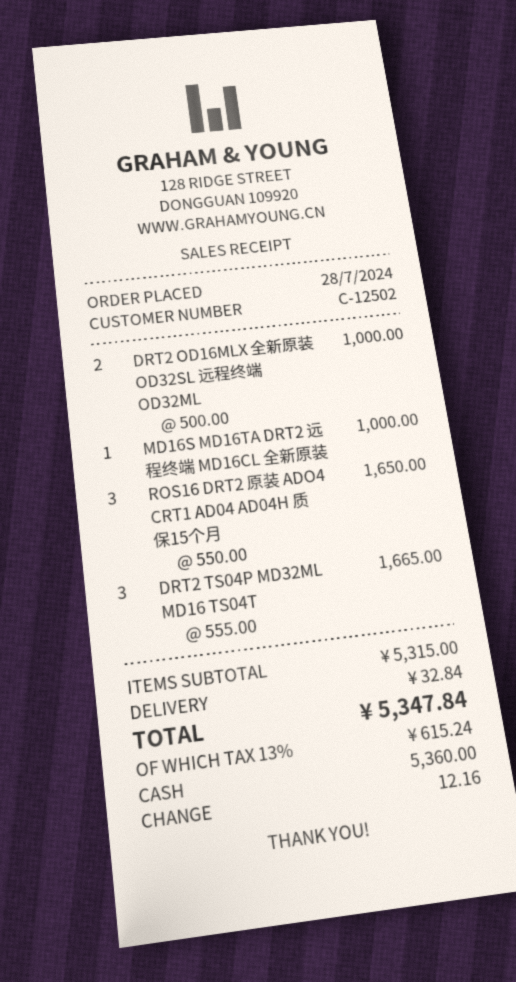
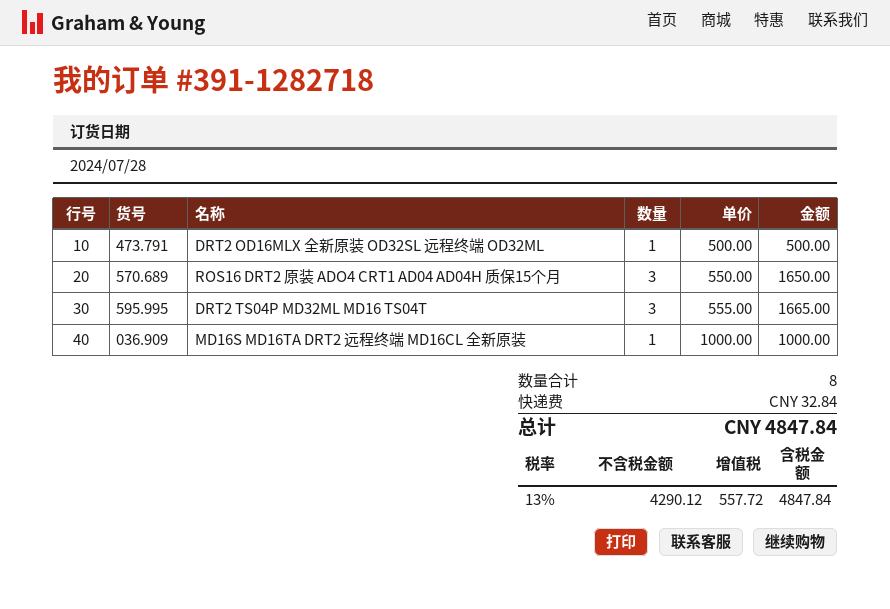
DRT2 OD16MLX 全新原装 OD32SL 远程终端 OD32ML: 2 x 500.00 = 1000.00 -> 1 x 500.00 = 500.00
tax: 13% = 615.24 -> 13% = 557.72
total: 5347.84 -> 4847.84

